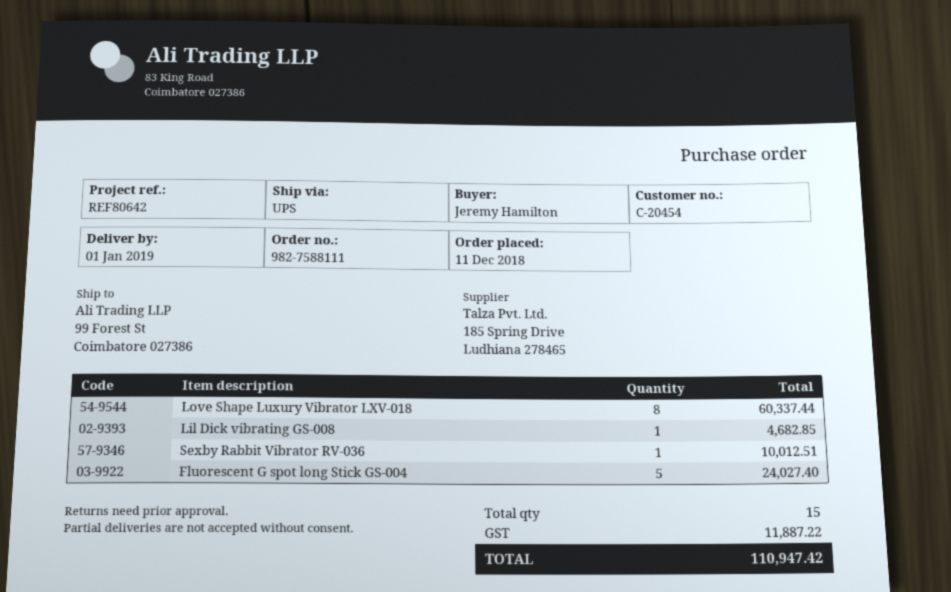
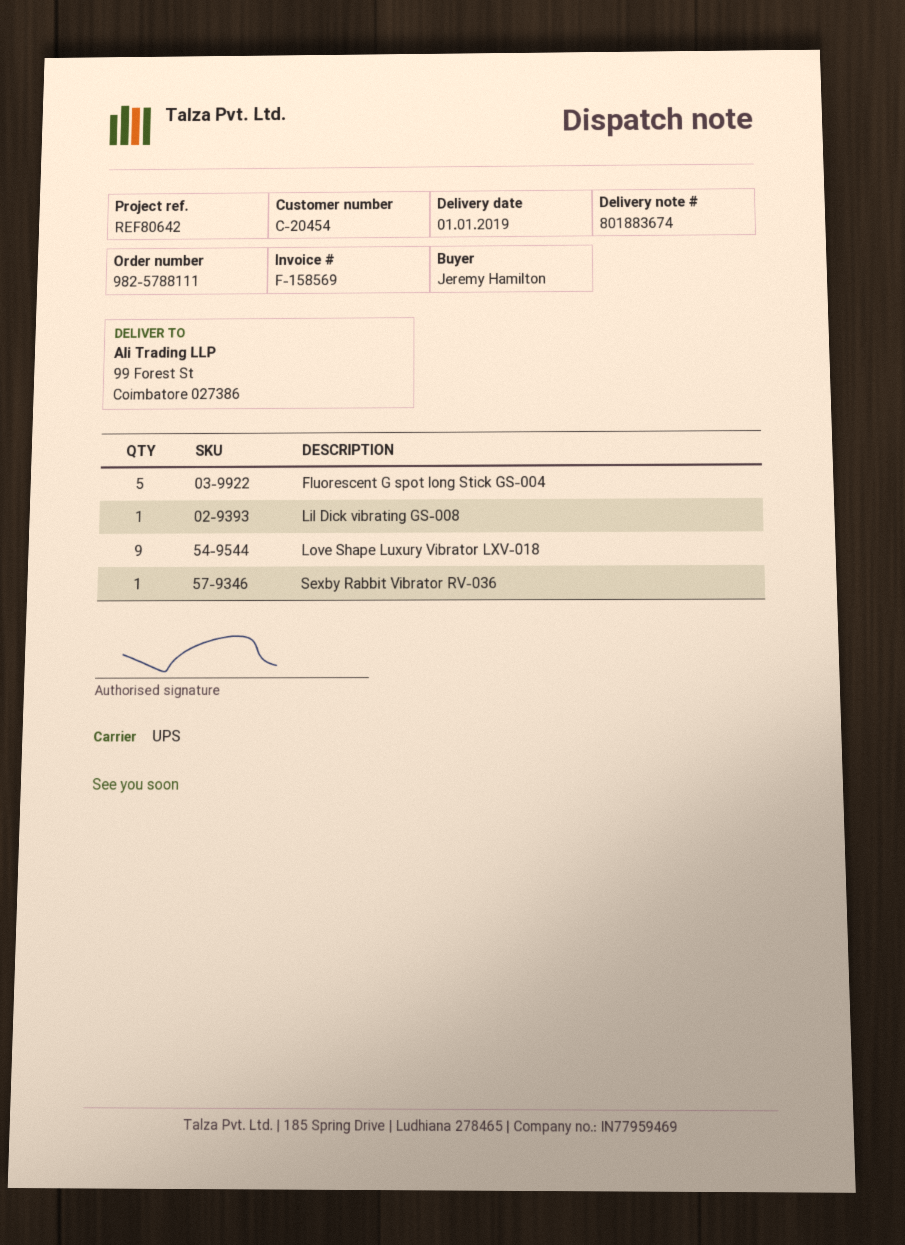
order number: 982-7588111 -> 982-5788111
Love Shape Luxury Vibrator LXV-018: 8 -> 9

